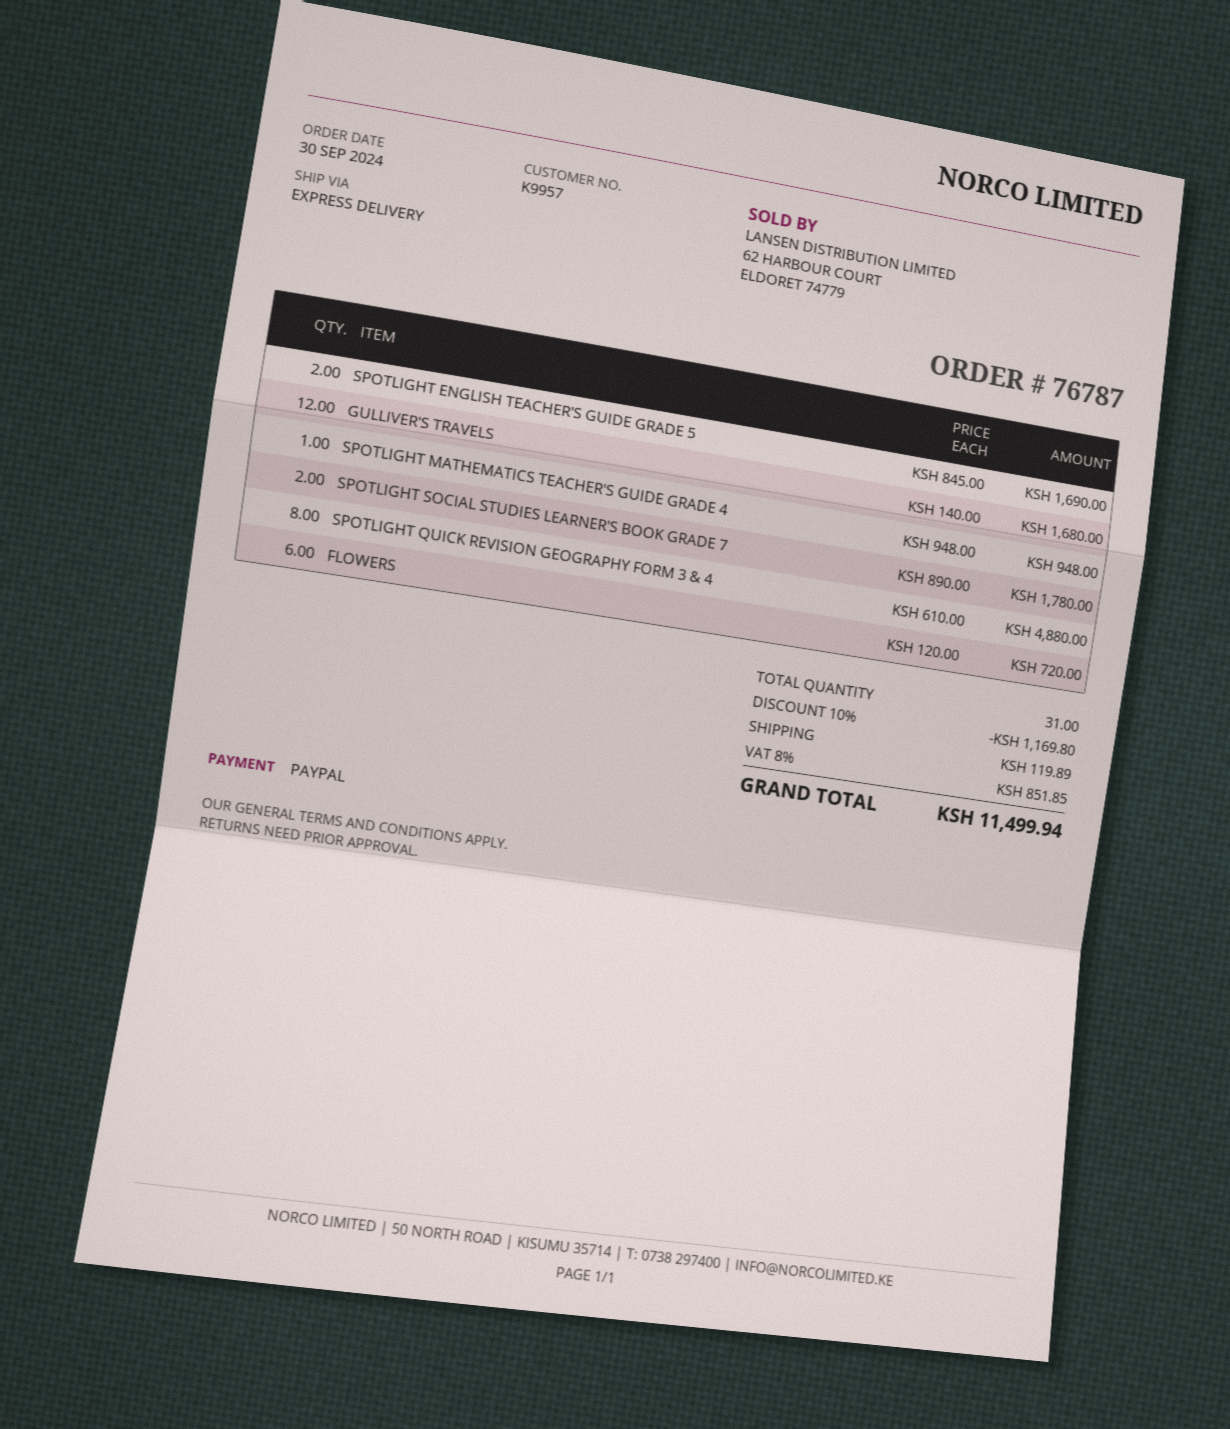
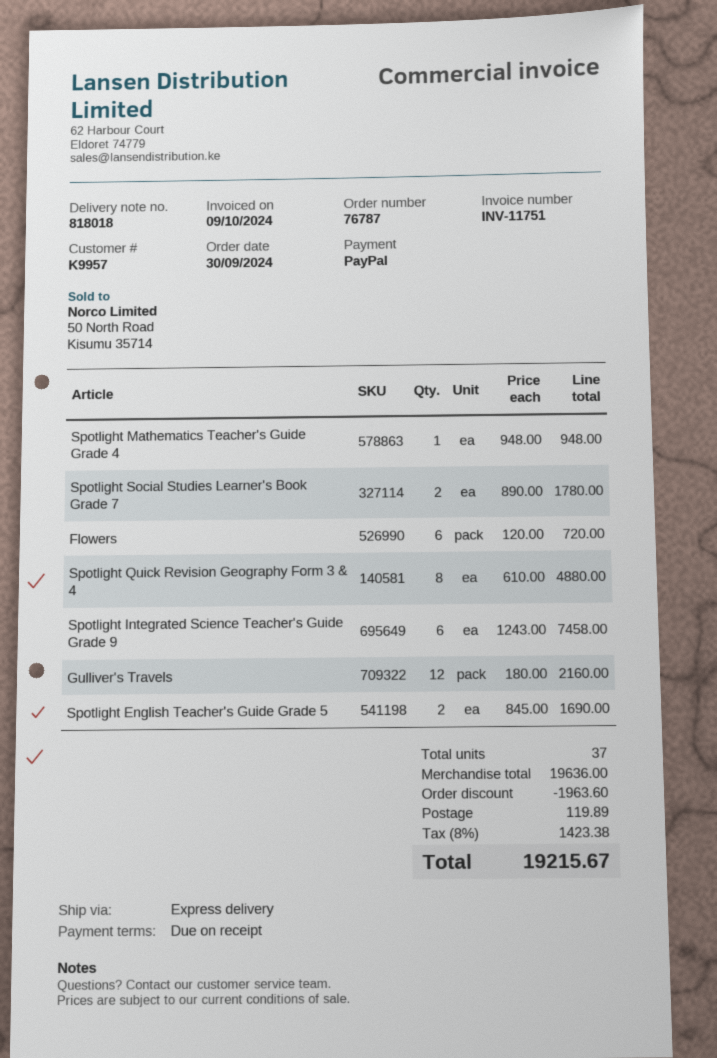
GULLIVER'S TRAVELS: 12 x 140.00 = 1680.00 -> 12 x 180.00 = 2160.00
Spotlight Integrated Science Teacher's Guide Grade 9: none -> 6 x 1243.00 = 7458.00
total quantity: 31 -> 37
discount: 1169.80 -> 1963.60
tax: 8% = 851.85 -> 8% = 1423.38
total: 11499.94 -> 19215.67

